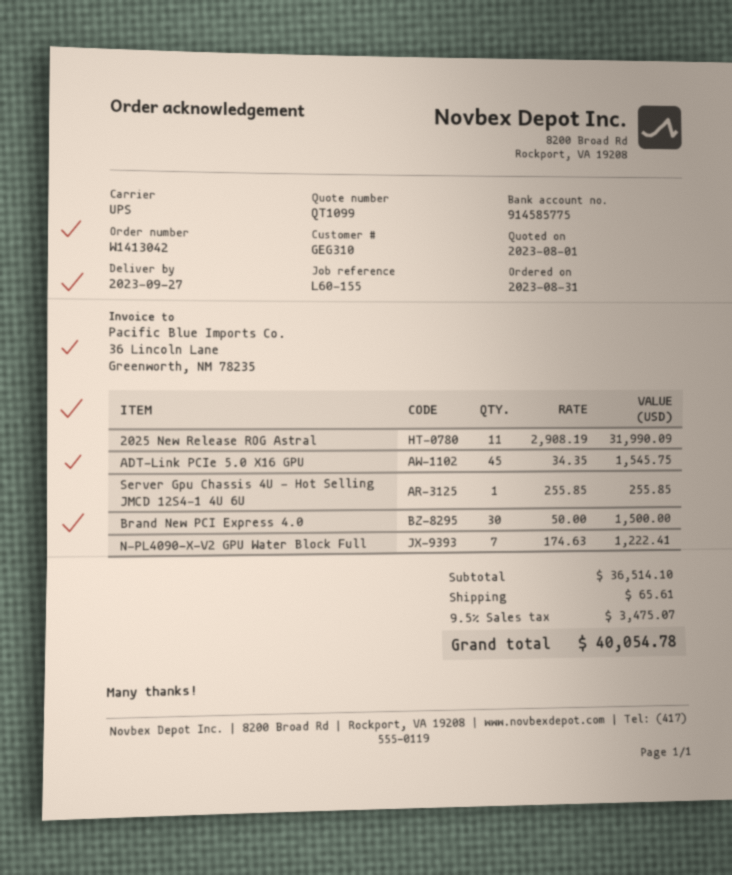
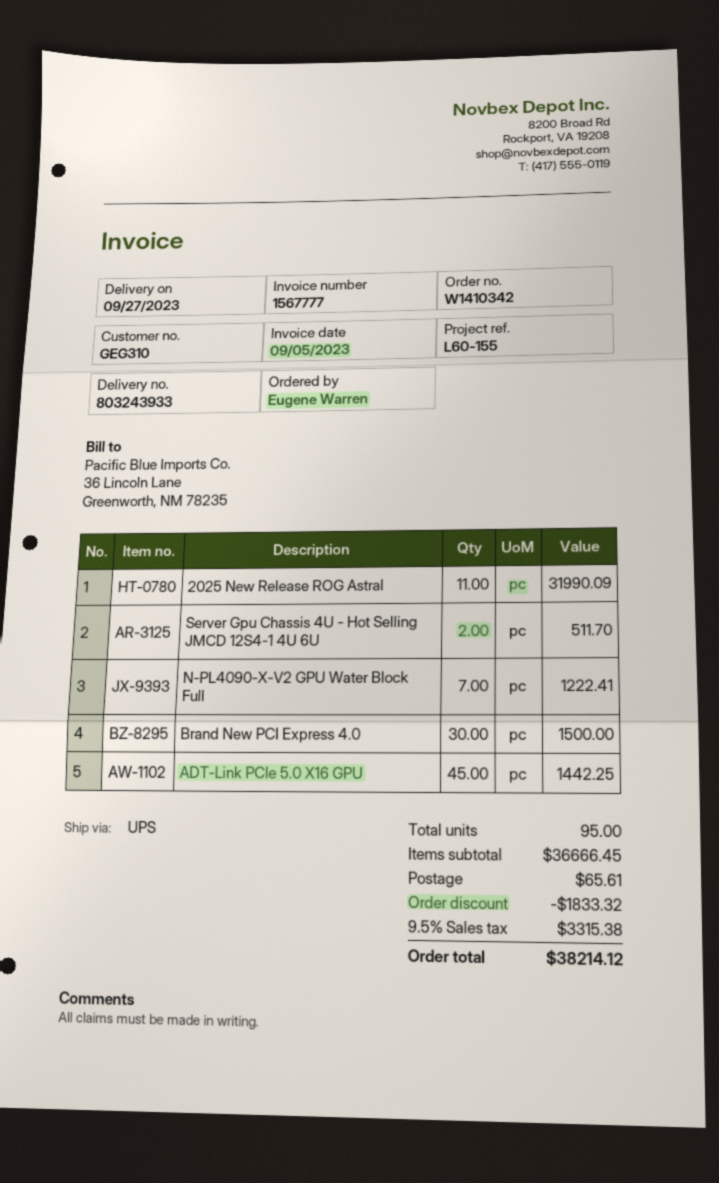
order number: W1413042 -> W1410342
ADT-Link PCIe 5.0 X16 GPU: 45 for 1545.75 -> 45 for 1442.25
Server Gpu Chassis 4U - Hot Selling JMCD 12S4-1 4U 6U: 1 for 255.85 -> 2 for 511.70
subtotal: 36514.10 -> 36666.45
discount: none -> 1833.32
tax: 9.5% = 3475.07 -> 9.5% = 3315.38
total: 40054.78 -> 38214.12

